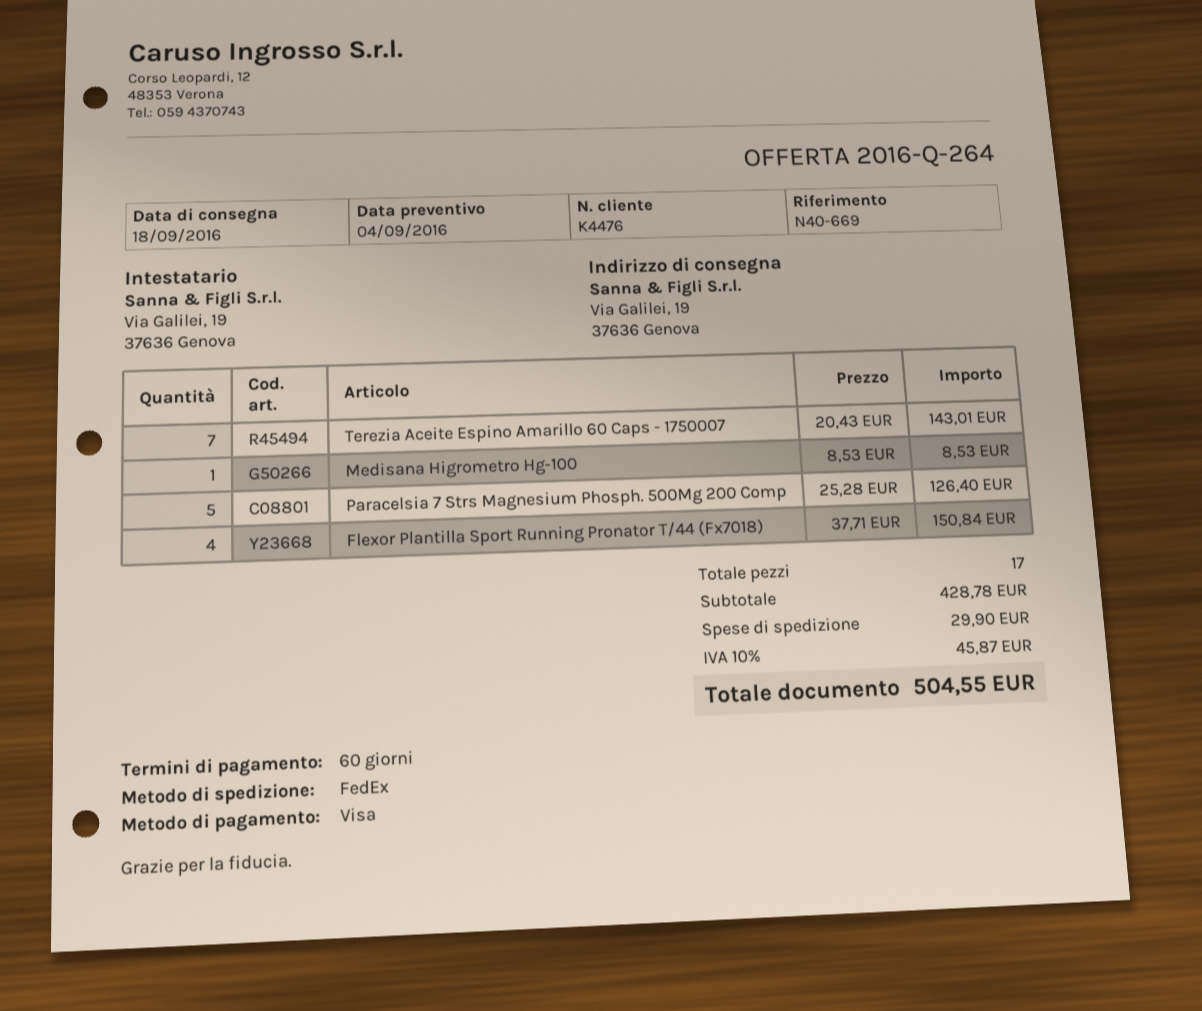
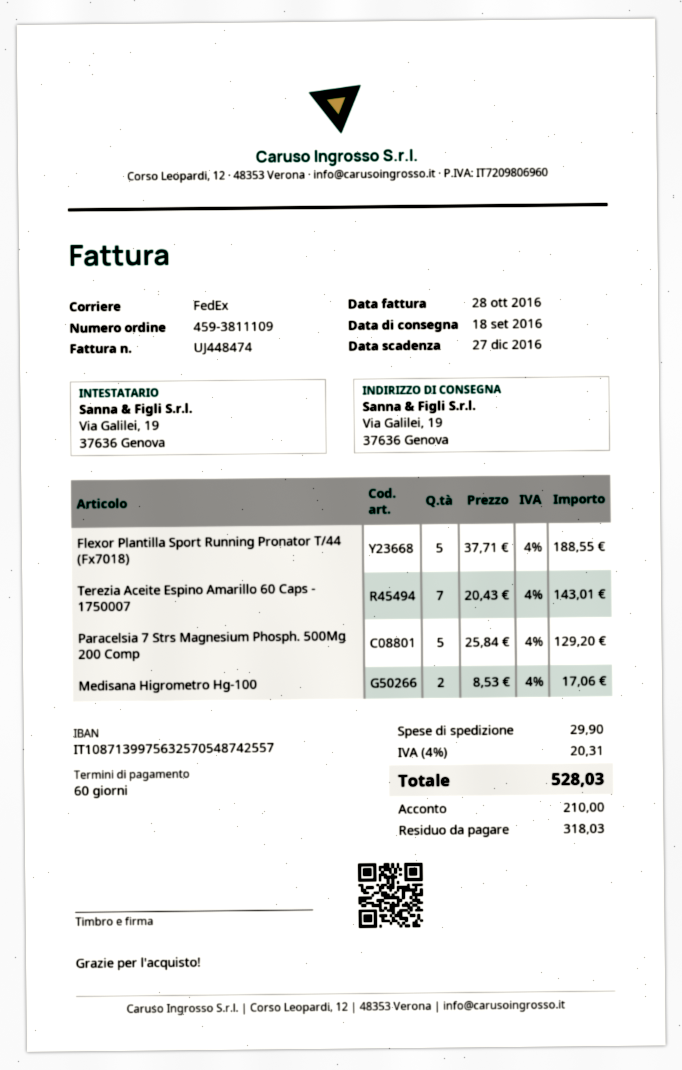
Medisana Higrometro Hg-100: 1 x 8.53 = 8.53 -> 2 x 8.53 = 17.06
Paracelsia 7 Strs Magnesium Phosph. 500Mg 200 Comp: 5 x 25.28 = 126.40 -> 5 x 25.84 = 129.20
Flexor Plantilla Sport Running Pronator T/44 (Fx7018): 4 x 37.71 = 150.84 -> 5 x 37.71 = 188.55
tax: 10% = 45.87 -> 4% = 20.31
total: 504.55 -> 528.03

